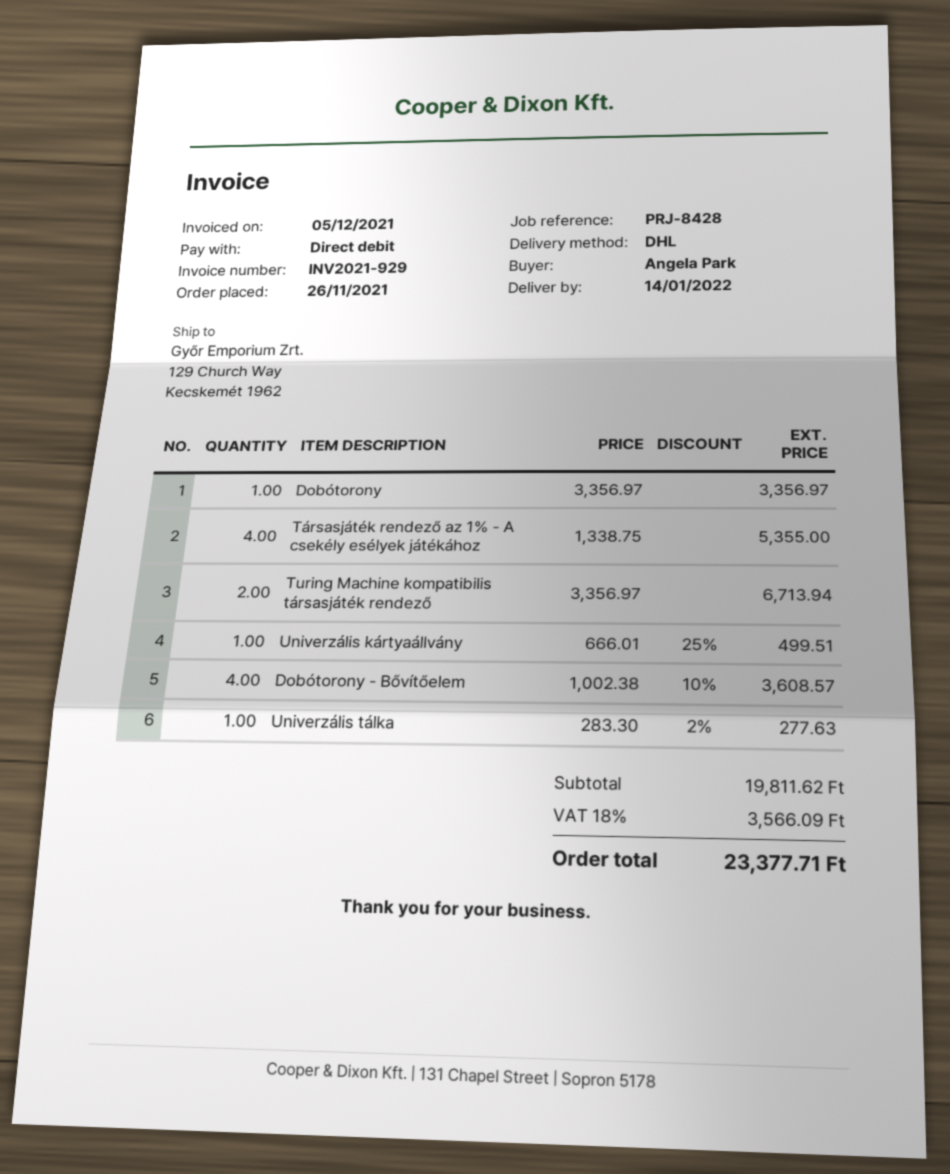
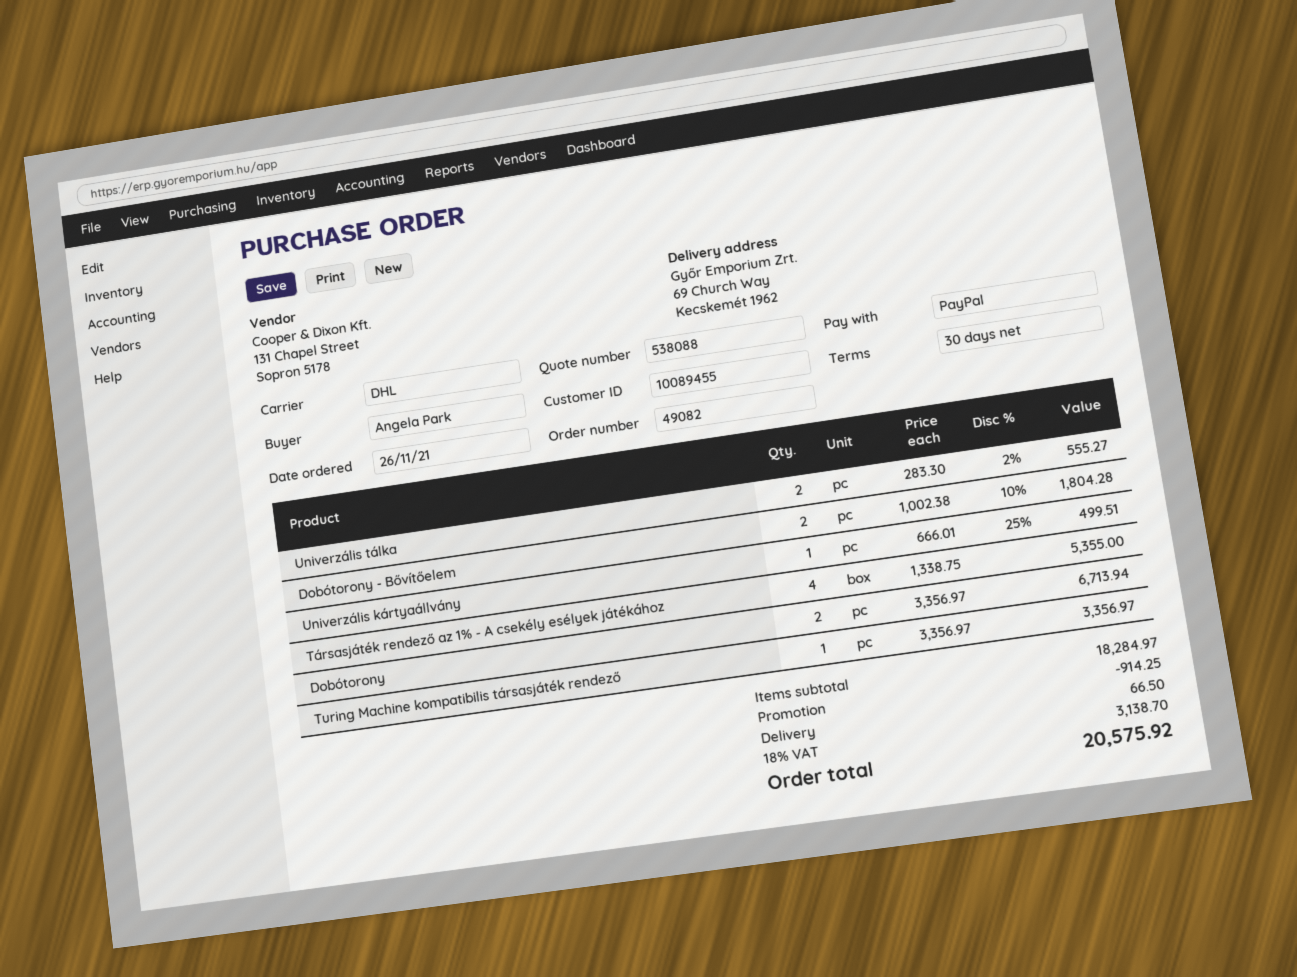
payment method: direct debit -> PayPal
ship to: 129 Church Way, Kecskemét 1962 -> 69 Church Way, Kecskemét 1962
Dobótorony: 1 x 3356.97 = 3356.97 -> 2 x 3356.97 = 6713.94
Turing Machine kompatibilis társasjáték rendező: 2 x 3356.97 = 6713.94 -> 1 x 3356.97 = 3356.97
Dobótorony - Bővítőelem: 4 x 1002.38 - 10% = 3608.57 -> 2 x 1002.38 - 10% = 1804.28
Univerzális tálka: 1 x 283.30 - 2% = 277.63 -> 2 x 283.30 - 2% = 555.27
subtotal: 19811.62 -> 18284.97
discount: none -> 914.25
shipping: none -> 66.50
tax: 18% = 3566.09 -> 18% = 3138.70
total: 23377.71 -> 20575.92

